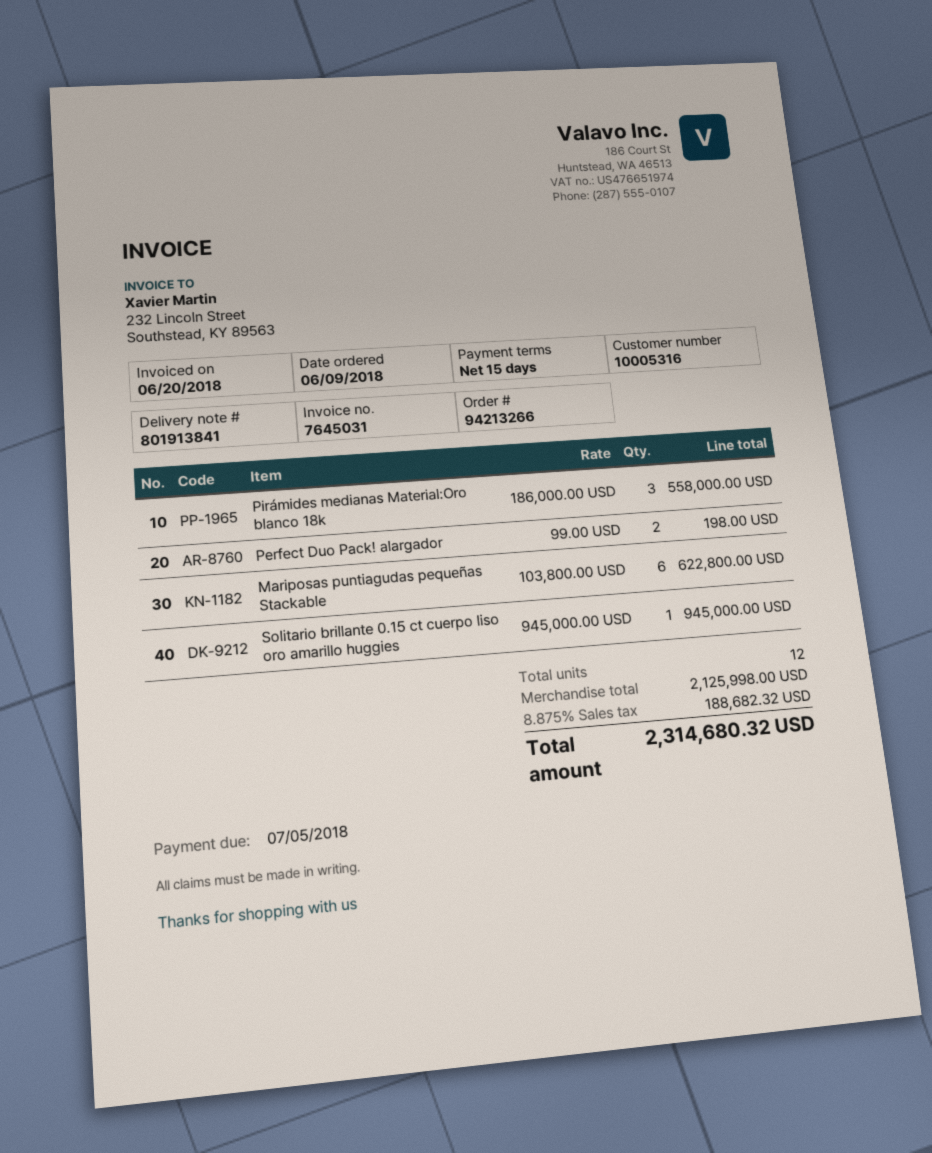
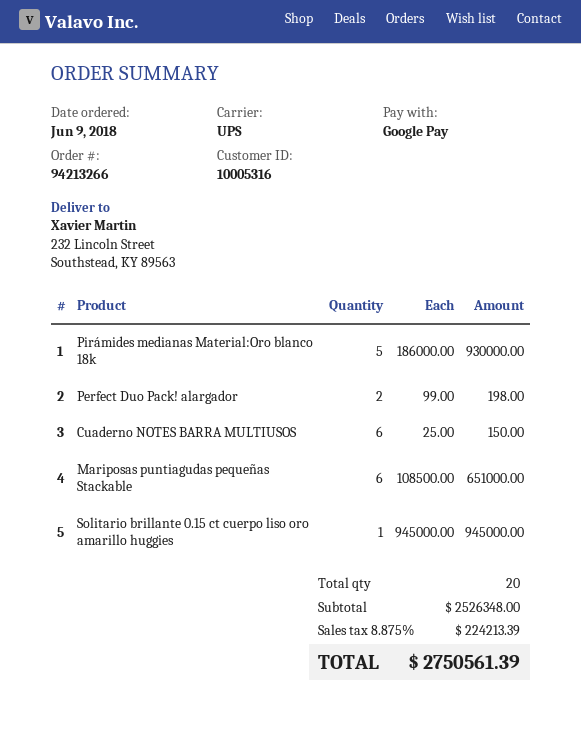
Pirámides medianas Material:Oro blanco 18k: 3 x 186000.00 = 558000.00 -> 5 x 186000.00 = 930000.00
Mariposas puntiagudas pequeñas Stackable: 6 x 103800.00 = 622800.00 -> 6 x 108500.00 = 651000.00
Cuaderno NOTES BARRA MULTIUSOS: none -> 6 x 25.00 = 150.00
total quantity: 12 -> 20
subtotal: 2125998.00 -> 2526348.00
tax: 8.875% = 188682.32 -> 8.875% = 224213.39
total: 2314680.32 -> 2750561.39

